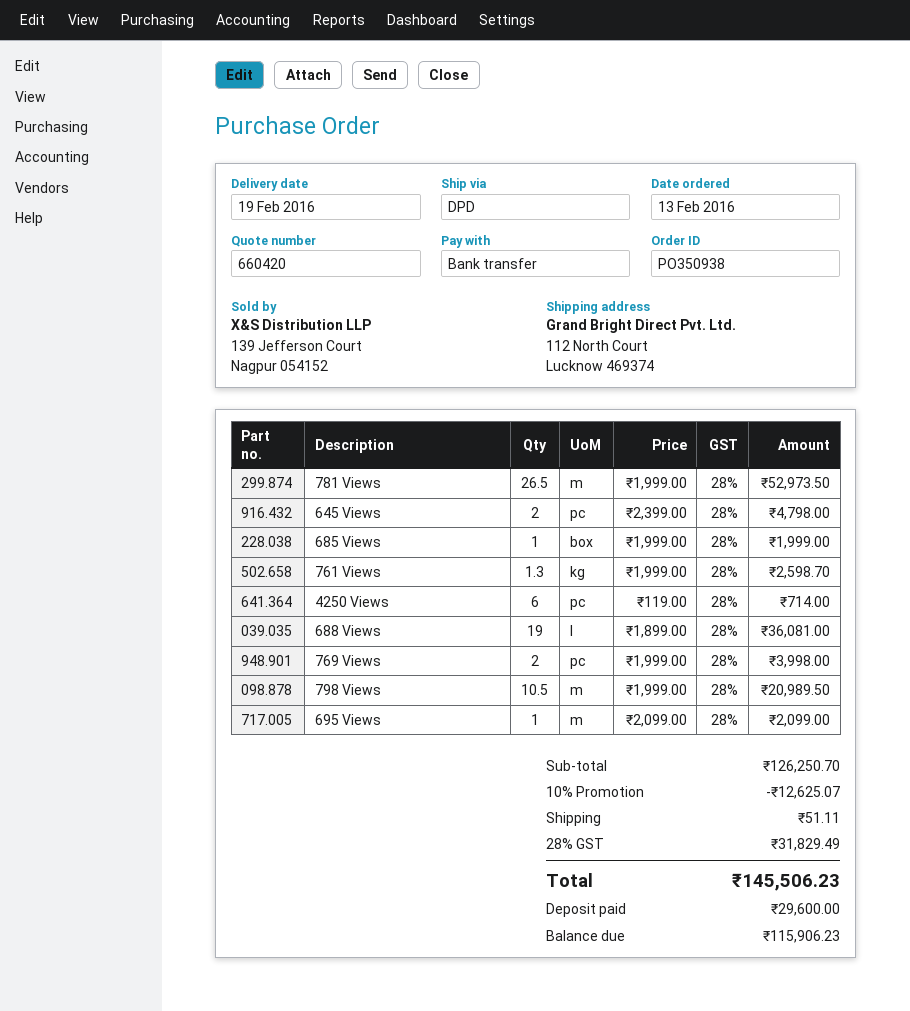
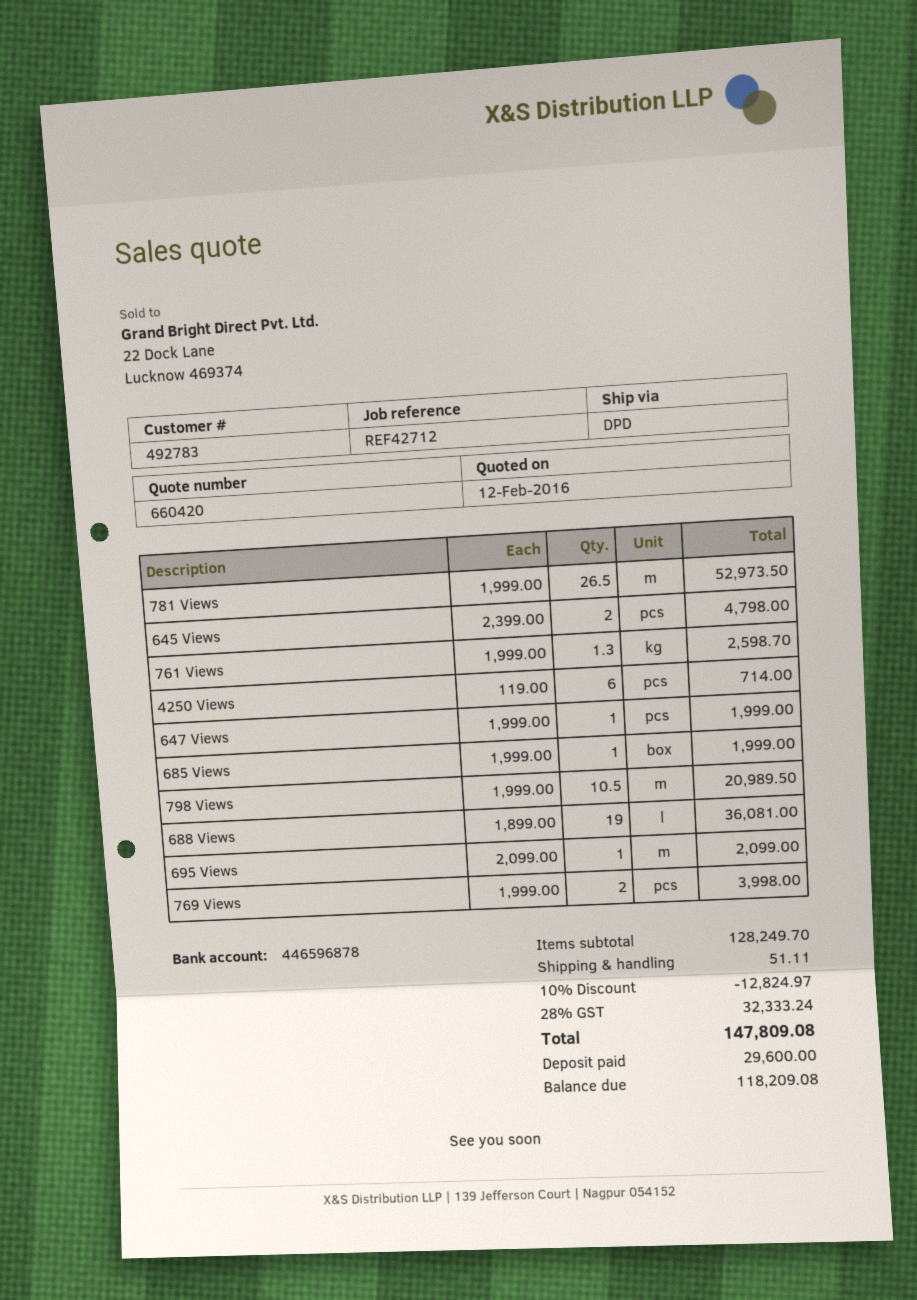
647 Views: none -> 1 x 1999.00 = 1999.00
subtotal: 126250.70 -> 128249.70
discount: 10% = 12625.07 -> 10% = 12824.97
tax: 28% = 31829.49 -> 28% = 32333.24
total: 145506.23 -> 147809.08
balance: 115906.23 -> 118209.08

